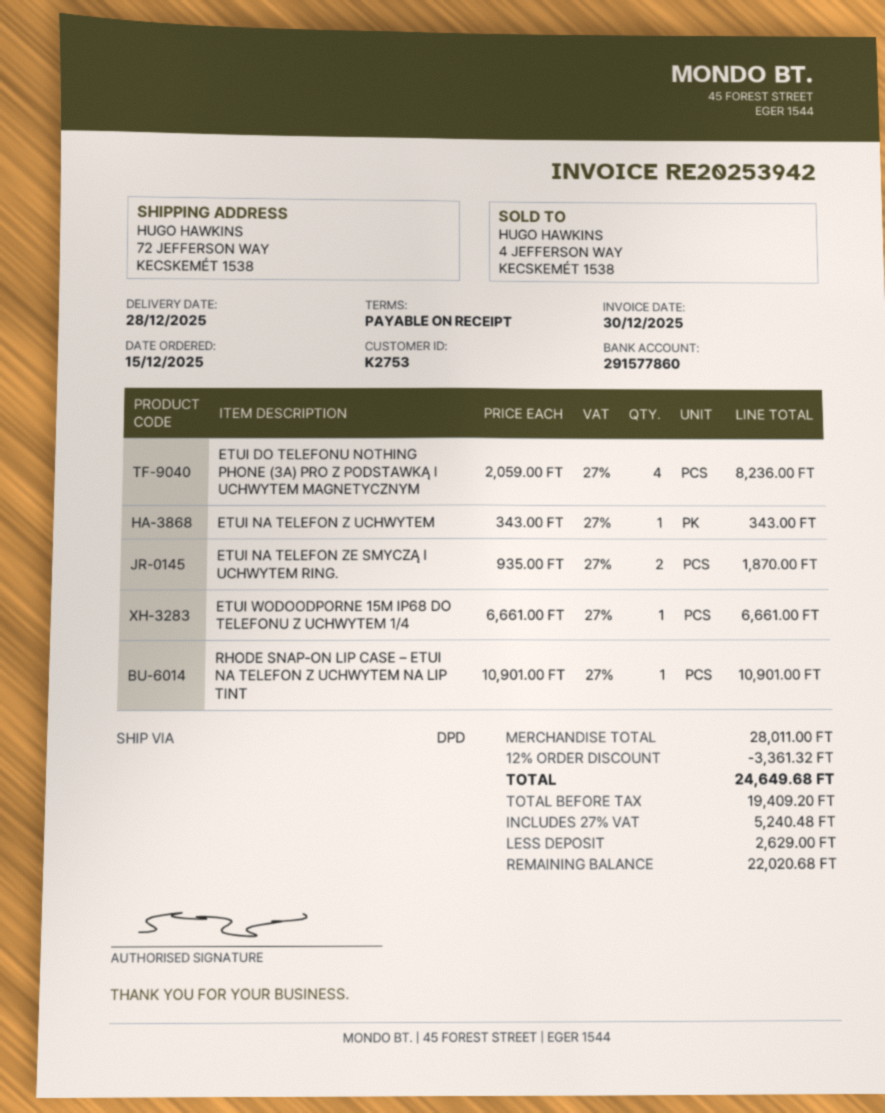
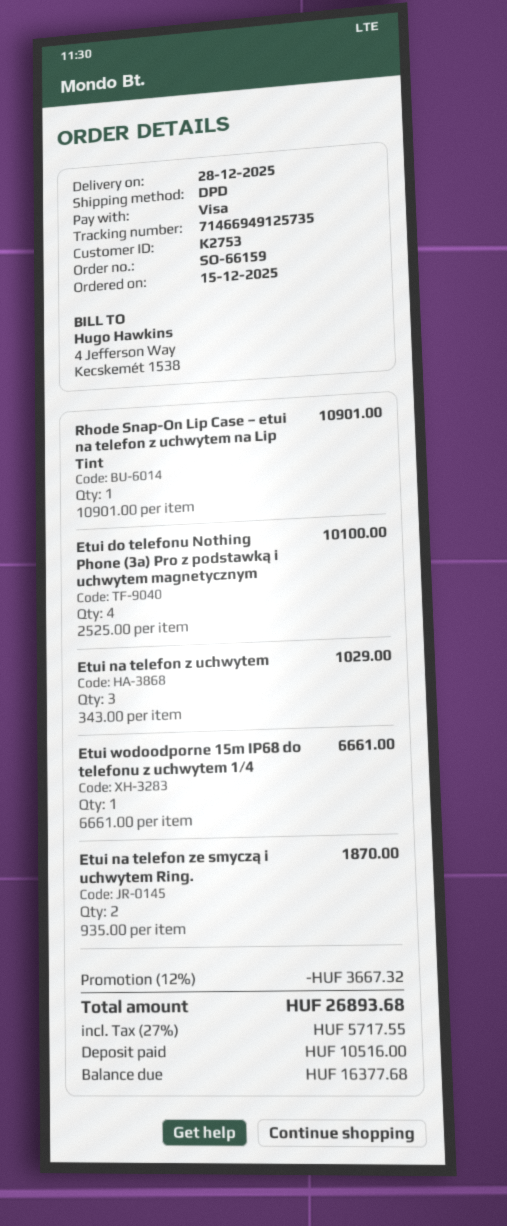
ETUI DO TELEFONU NOTHING PHONE (3A) PRO Z PODSTAWKĄ I UCHWYTEM MAGNETYCZNYM: 4 x 2059.00 = 8236.00 -> 4 x 2525.00 = 10100.00
ETUI NA TELEFON Z UCHWYTEM: 1 x 343.00 = 343.00 -> 3 x 343.00 = 1029.00
discount: 12% = 3361.32 -> 12% = 3667.32
tax: 27% = 5240.48 -> 27% = 5717.55
total: 24649.68 -> 26893.68
deposit: 2629.00 -> 10516.00
balance: 22020.68 -> 16377.68

